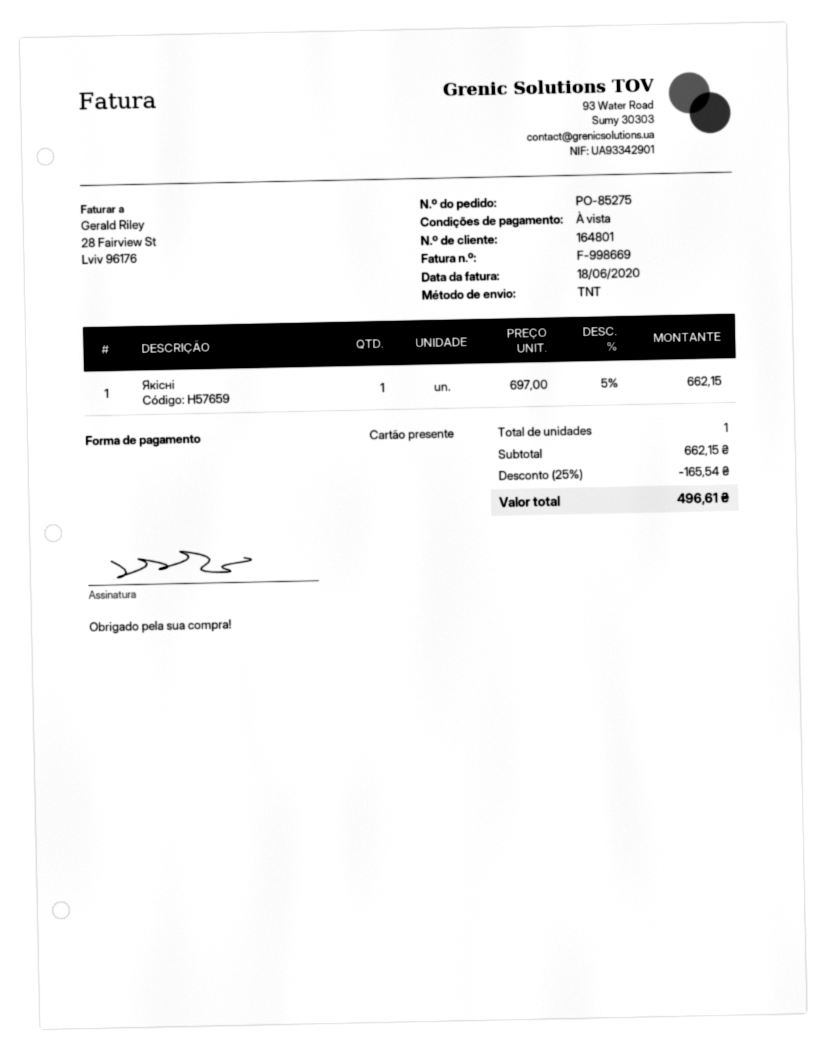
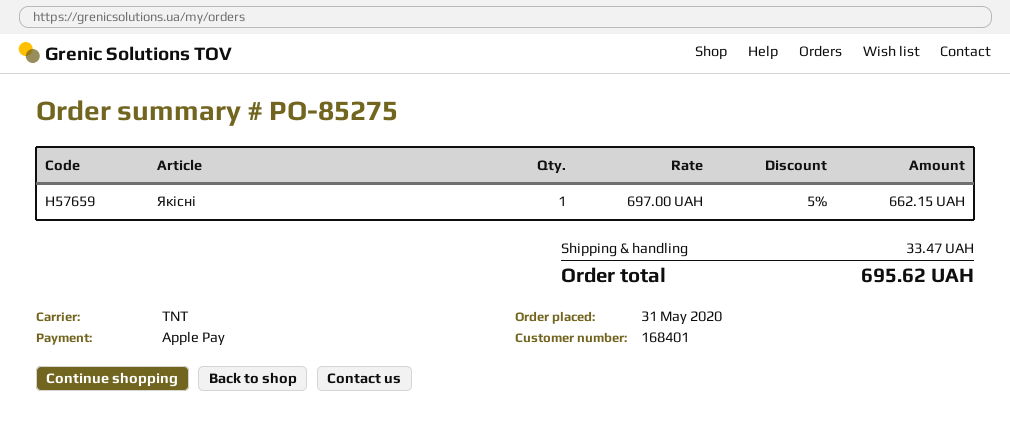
customer number: 164801 -> 168401
payment method: gift card -> Apple Pay
discount: 25% = 165.54 -> none
shipping: none -> 33.47
total: 496.61 -> 695.62

